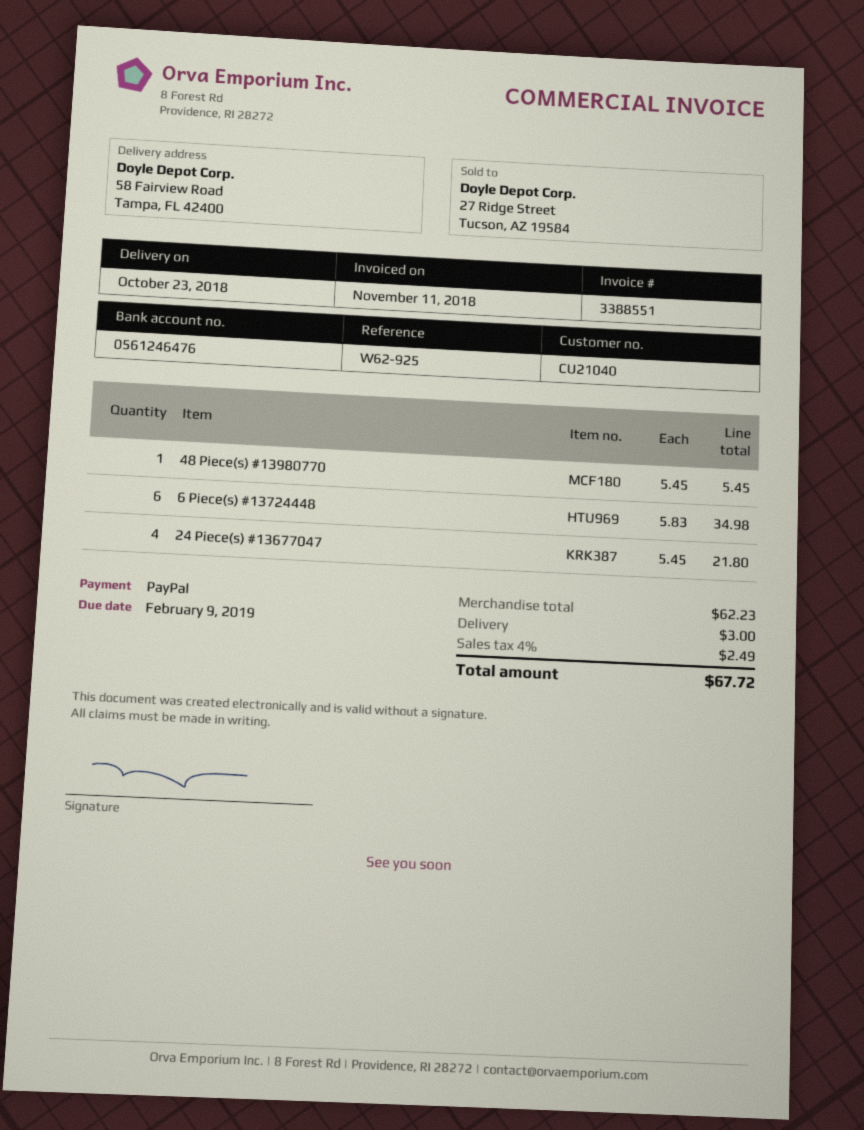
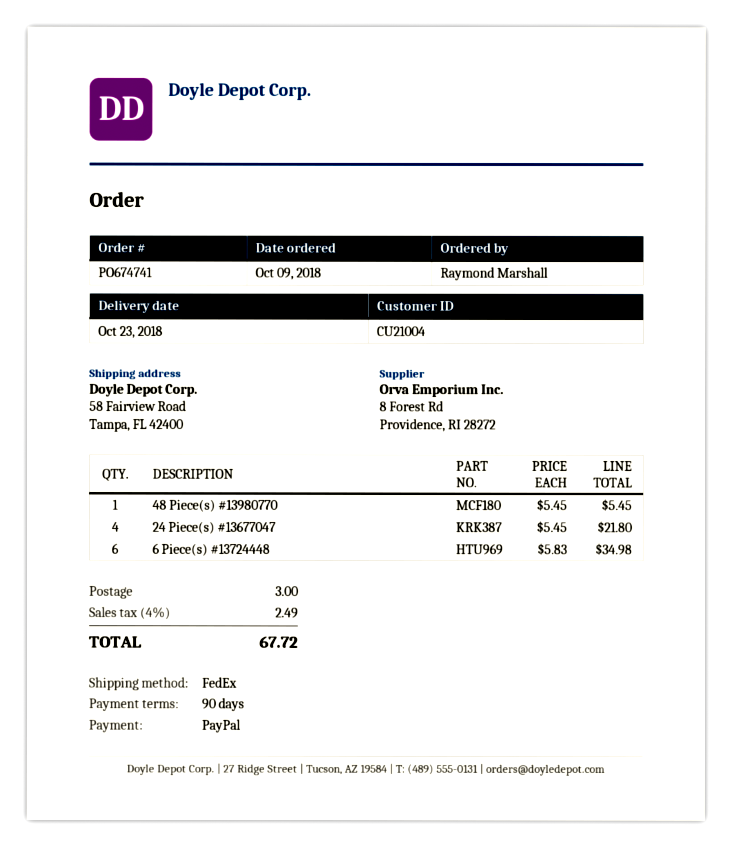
customer number: CU21040 -> CU21004

